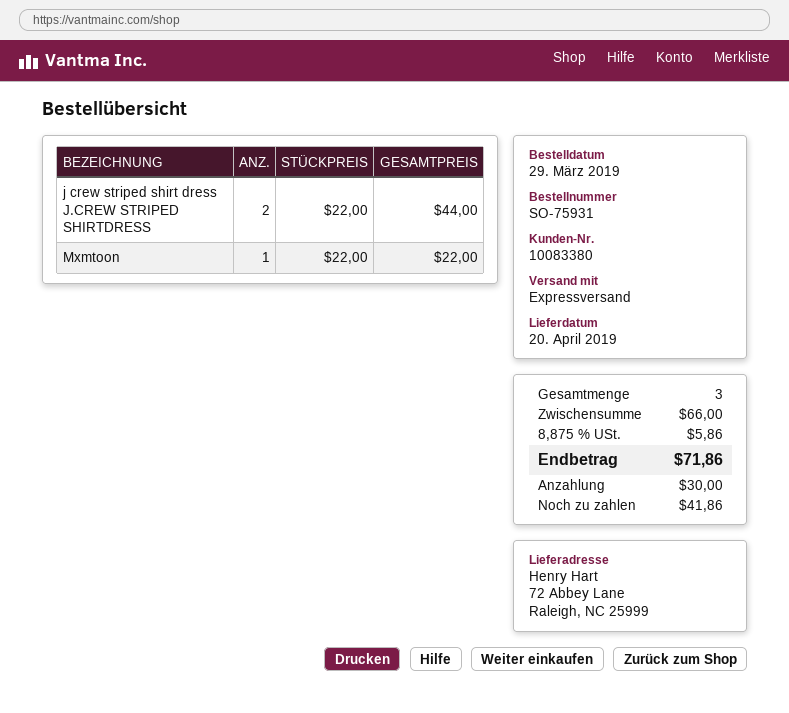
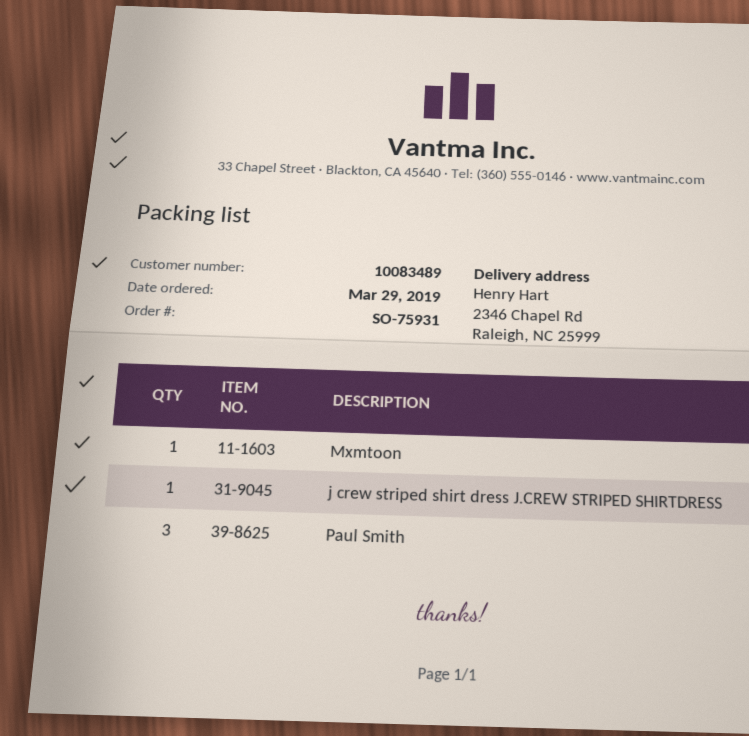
customer number: 10083380 -> 10083489
ship to: 72 Abbey Lane, Raleigh, NC 25999 -> 2346 Chapel Rd, Raleigh, NC 25999
j crew striped shirt dress J.CREW STRIPED SHIRTDRESS: 2 -> 1
Paul Smith: none -> 3

